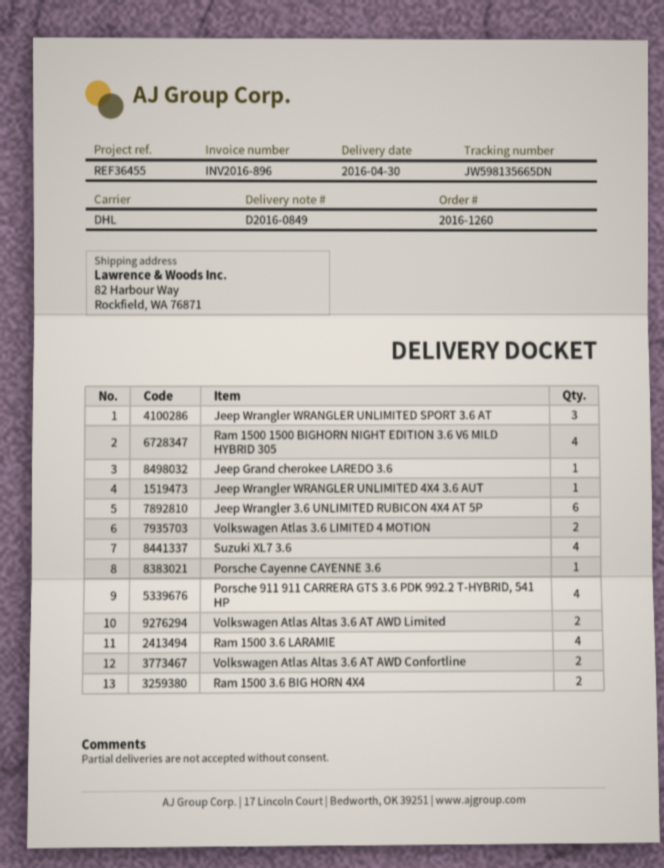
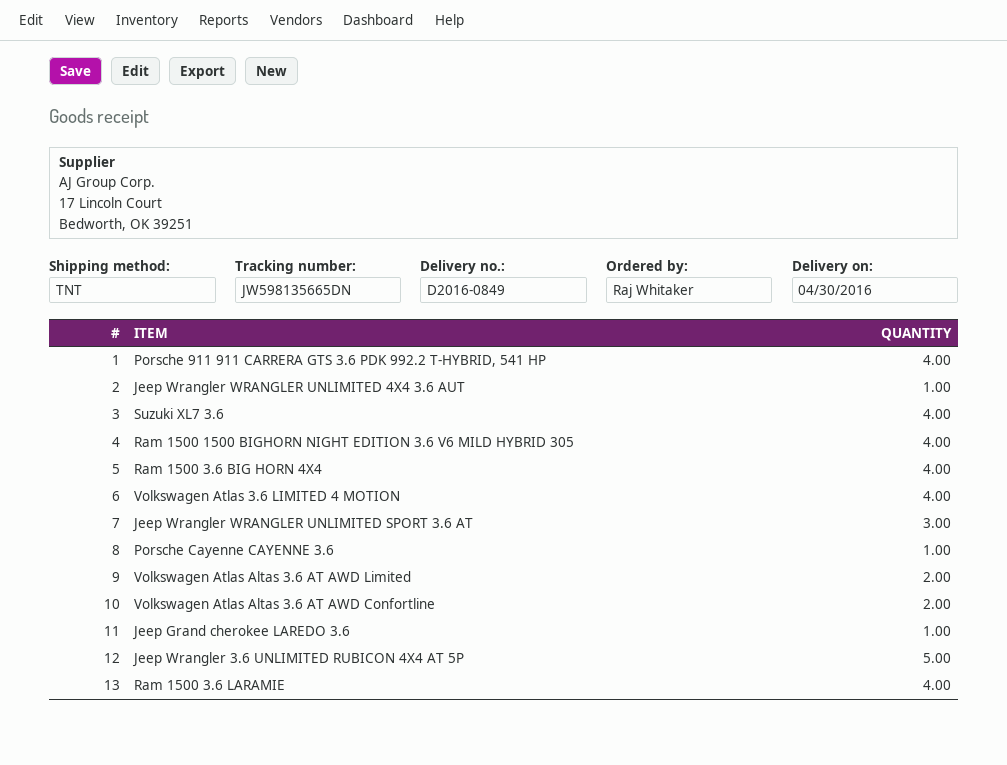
shipping method: DHL -> TNT
Jeep Wrangler 3.6 UNLIMITED RUBICON 4X4 AT 5P: 6 -> 5
Volkswagen Atlas 3.6 LIMITED 4 MOTION: 2 -> 4
Ram 1500 3.6 BIG HORN 4X4: 2 -> 4

